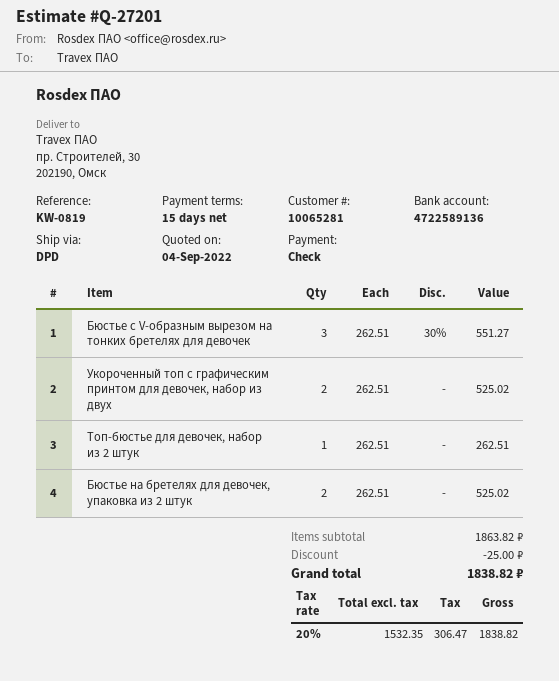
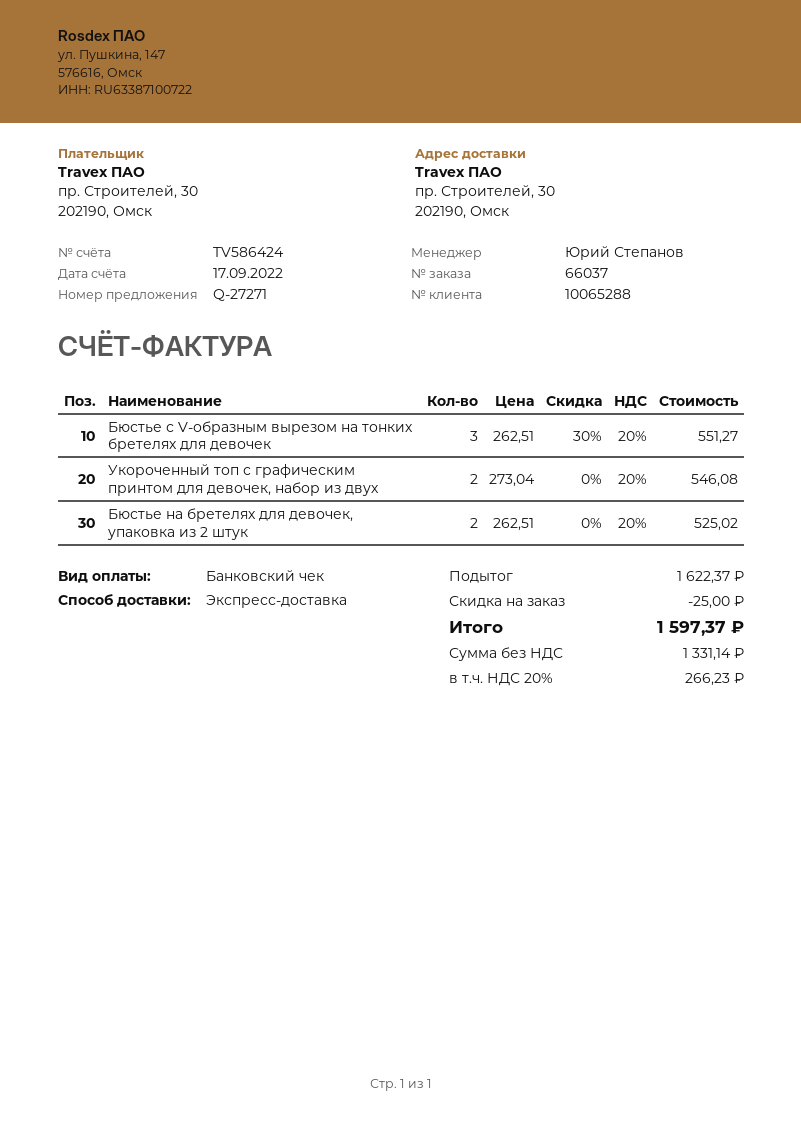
quote number: Q-27201 -> Q-27271
customer number: 10065281 -> 10065288
shipping method: DPD -> express
Укороченный топ с графическим принтом для девочек, набор из двух: 2 x 262.51 = 525.02 -> 2 x 273.04 = 546.08
Топ-бюстье для девочек, набор из 2 штук: 1 x 262.51 = 262.51 -> none
subtotal: 1863.82 -> 1622.37
net: 1532.35 -> 1331.14
tax: 20% = 306.47 -> 20% = 266.23
total: 1838.82 -> 1597.37

